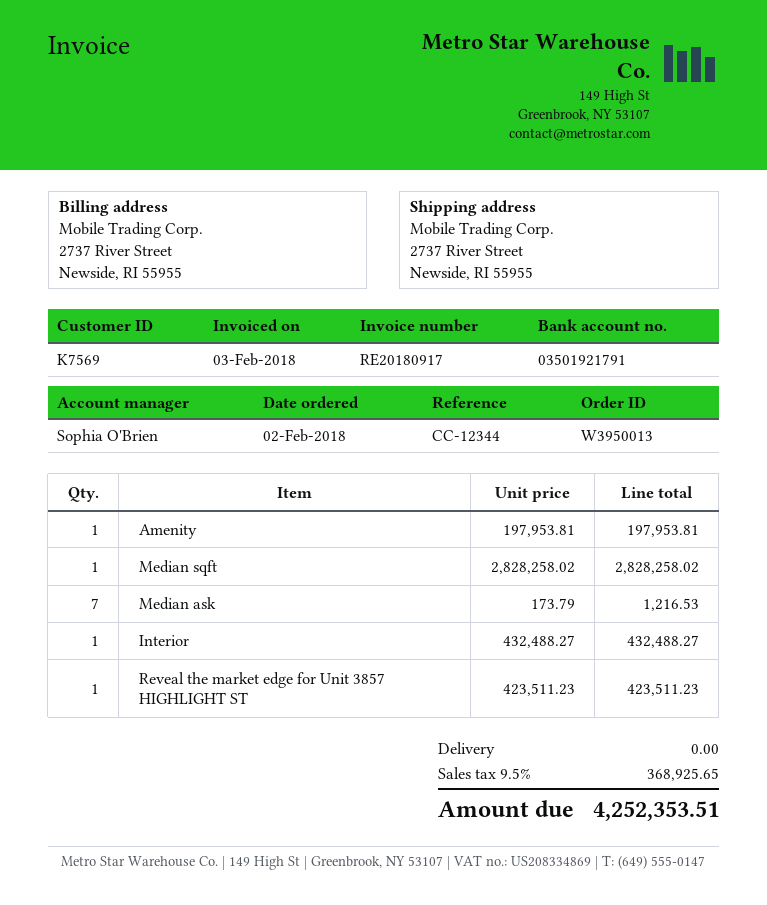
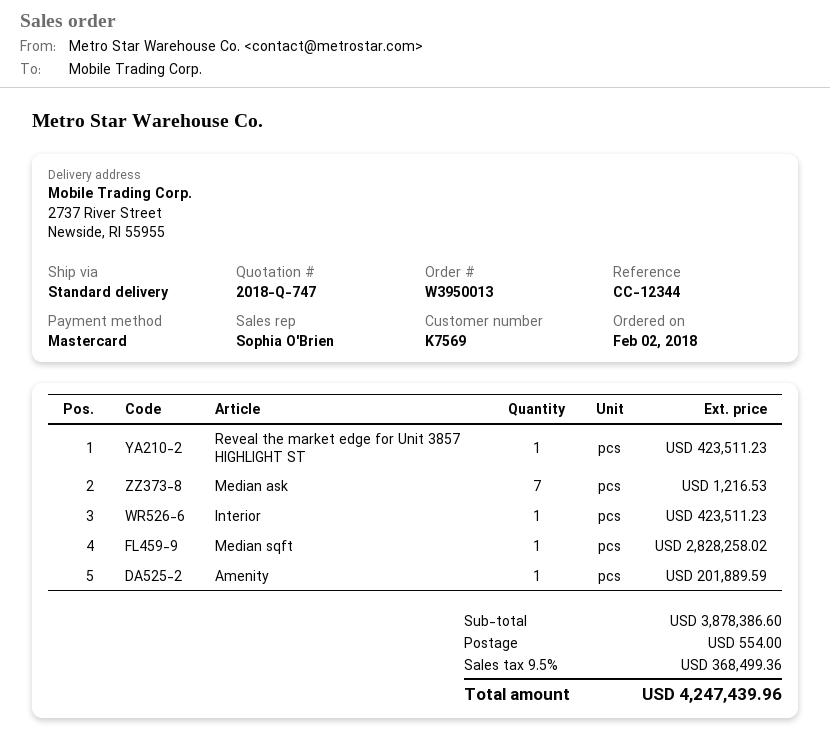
Amenity: 1 for 197953.81 -> 1 for 201889.59
Interior: 1 for 432488.27 -> 1 for 423511.23
shipping: 0.00 -> 554.00
tax: 9.5% = 368925.65 -> 9.5% = 368499.36
total: 4252353.51 -> 4247439.96

